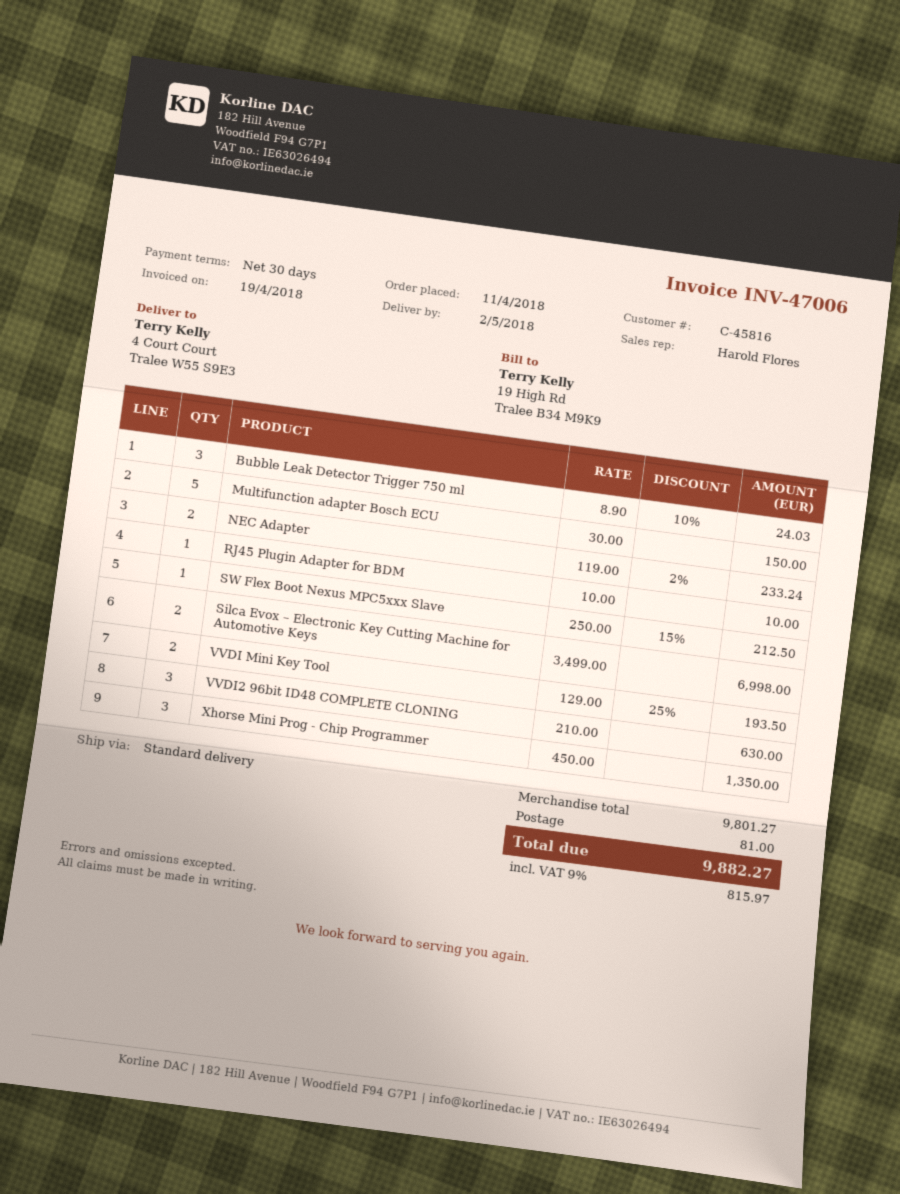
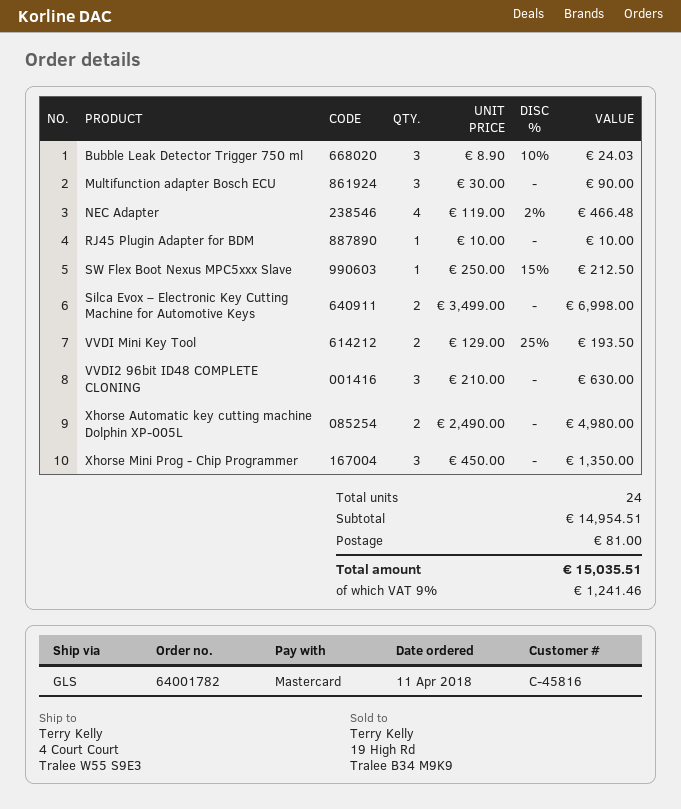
shipping method: standard -> GLS
Multifunction adapter Bosch ECU: 5 x 30.00 = 150.00 -> 3 x 30.00 = 90.00
NEC Adapter: 2 x 119.00 - 2% = 233.24 -> 4 x 119.00 - 2% = 466.48
Xhorse Automatic key cutting machine Dolphin XP-005L: none -> 2 x 2490.00 = 4980.00
subtotal: 9801.27 -> 14954.51
tax: 9% = 815.97 -> 9% = 1241.46
total: 9882.27 -> 15035.51

